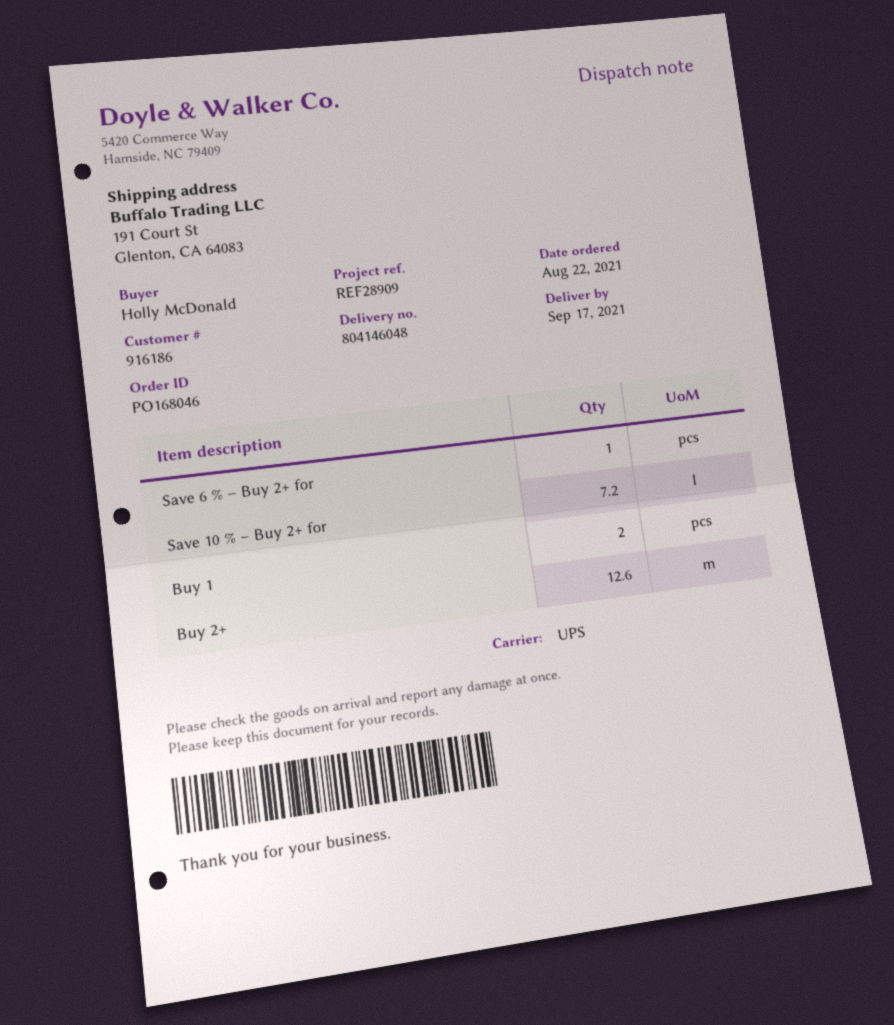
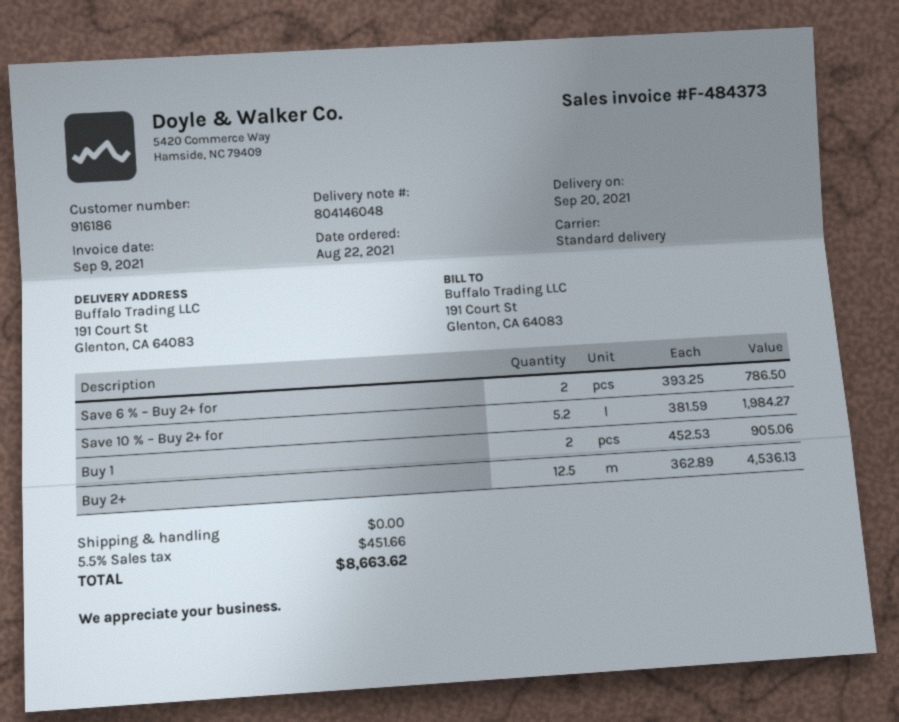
delivery date: 2021-09-17 -> 2021-09-20
shipping method: UPS -> standard
Save 6 % – Buy 2+ for: 1 -> 2
Save 10 % – Buy 2+ for: 7.2 -> 5.2
Buy 2+: 12.6 -> 12.5

